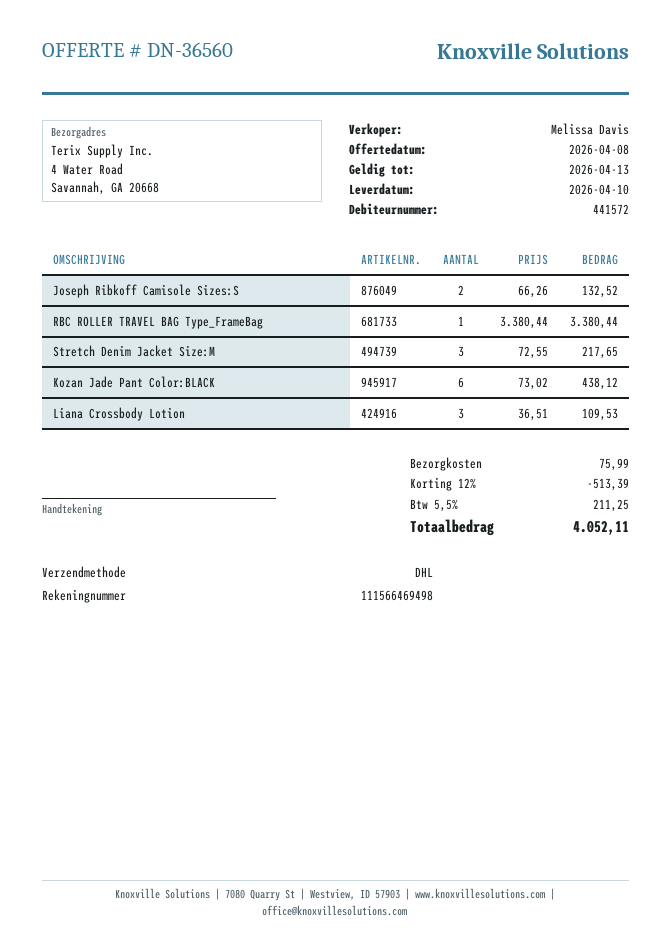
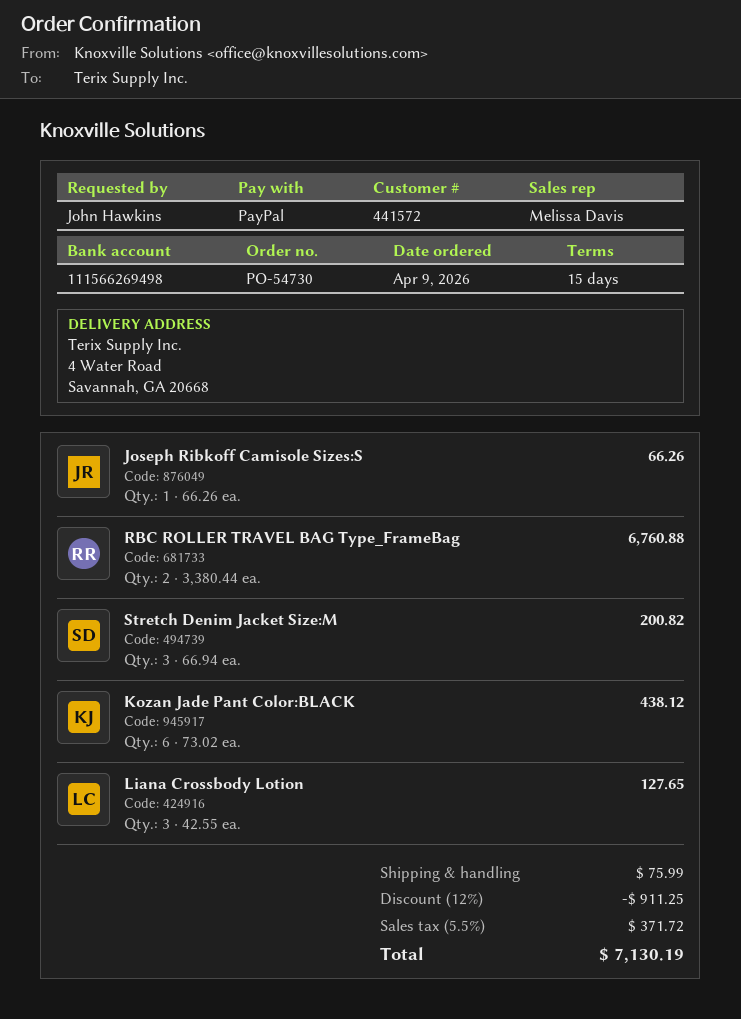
bank account: 111566469498 -> 111566269498
Joseph Ribkoff Camisole Sizes:S: 2 x 66.26 = 132.52 -> 1 x 66.26 = 66.26
RBC ROLLER TRAVEL BAG Type_FrameBag: 1 x 3380.44 = 3380.44 -> 2 x 3380.44 = 6760.88
Stretch Denim Jacket Size:M: 3 x 72.55 = 217.65 -> 3 x 66.94 = 200.82
Liana Crossbody Lotion: 3 x 36.51 = 109.53 -> 3 x 42.55 = 127.65
discount: 12% = 513.39 -> 12% = 911.25
tax: 5.5% = 211.25 -> 5.5% = 371.72
total: 4052.11 -> 7130.19

